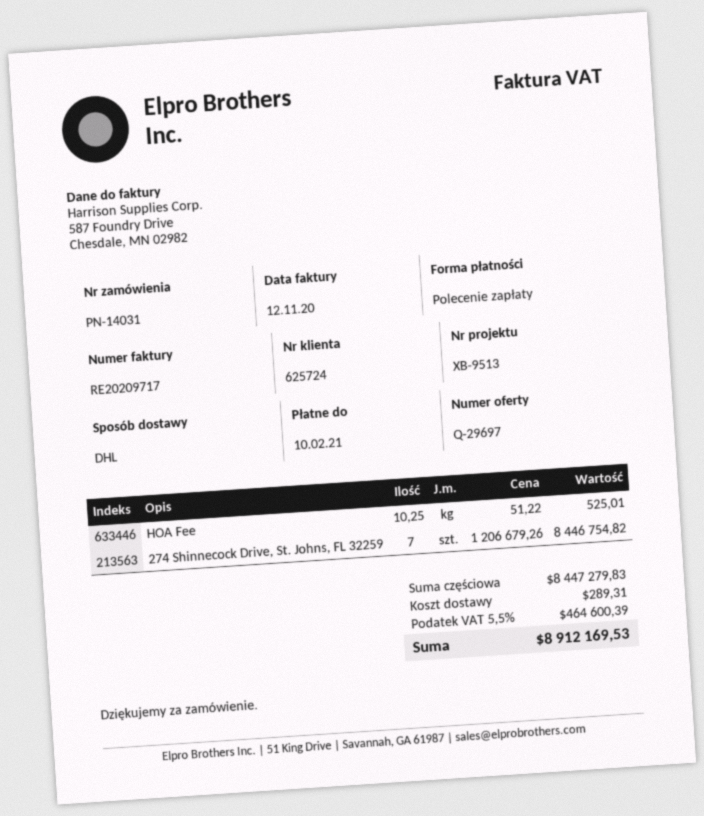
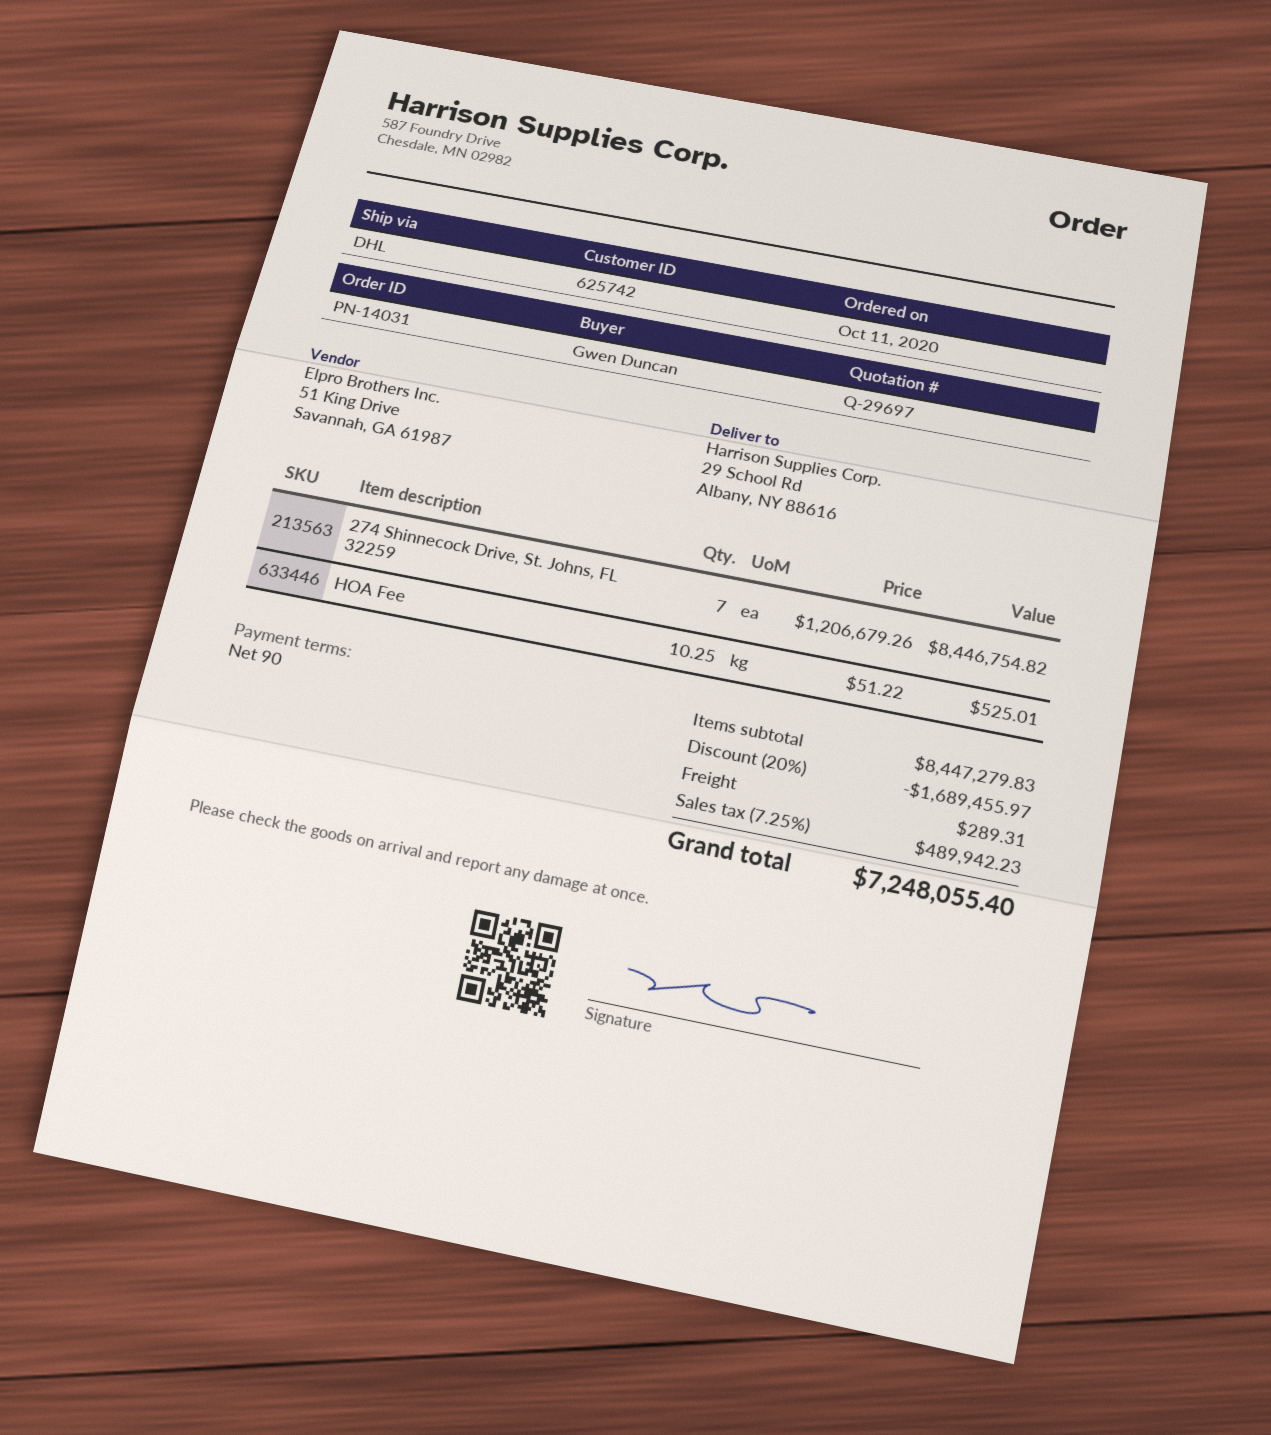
customer number: 625724 -> 625742
discount: none -> 20% = 1689455.97
tax: 5.5% = 464600.39 -> 7.25% = 489942.23
total: 8912169.53 -> 7248055.40

